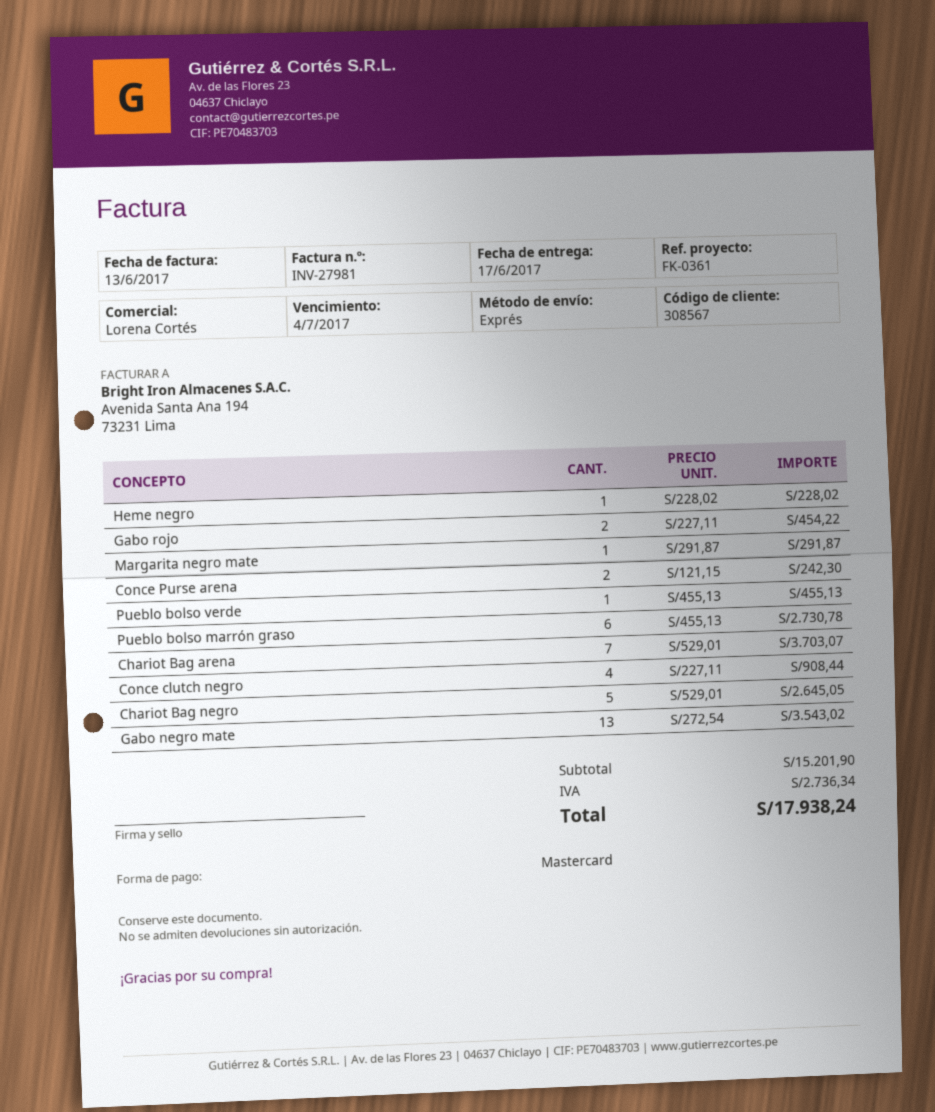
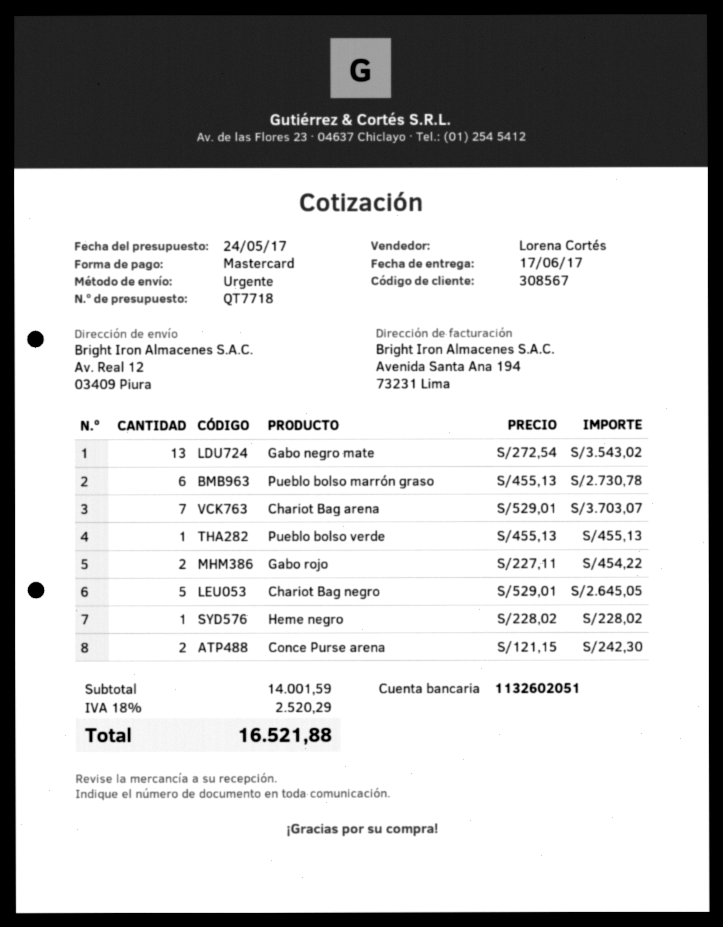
Margarita negro mate: 1 x 291.87 = 291.87 -> none
Conce clutch negro: 4 x 227.11 = 908.44 -> none
subtotal: 15201.90 -> 14001.59
tax: 2736.34 -> 2520.29
total: 17938.24 -> 16521.88

